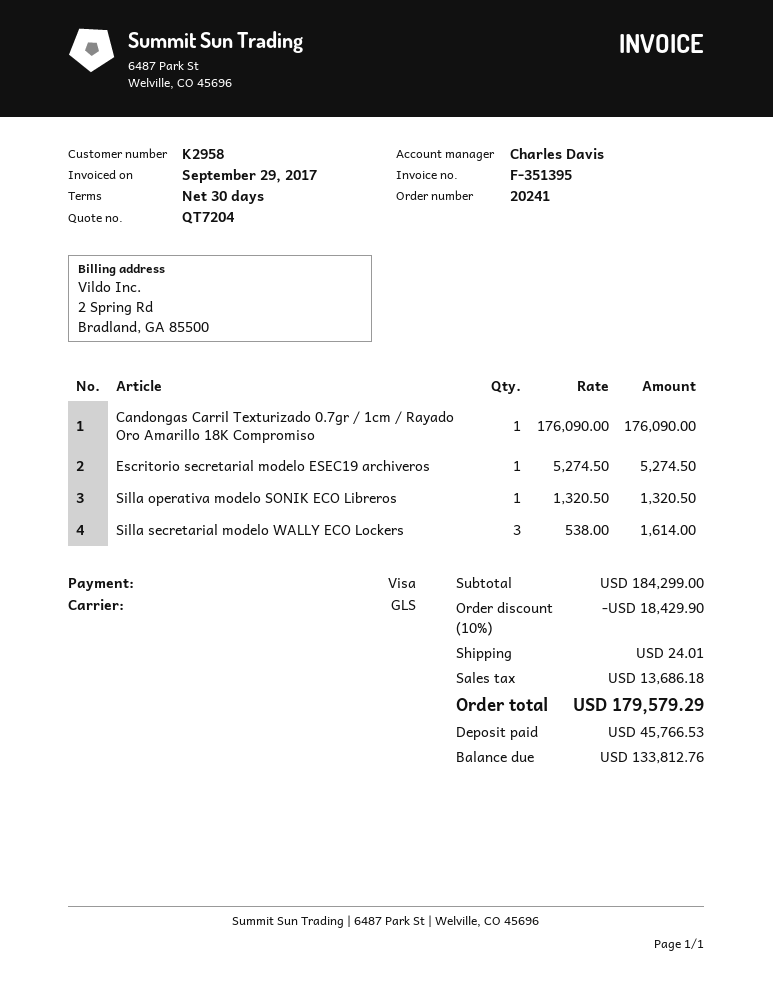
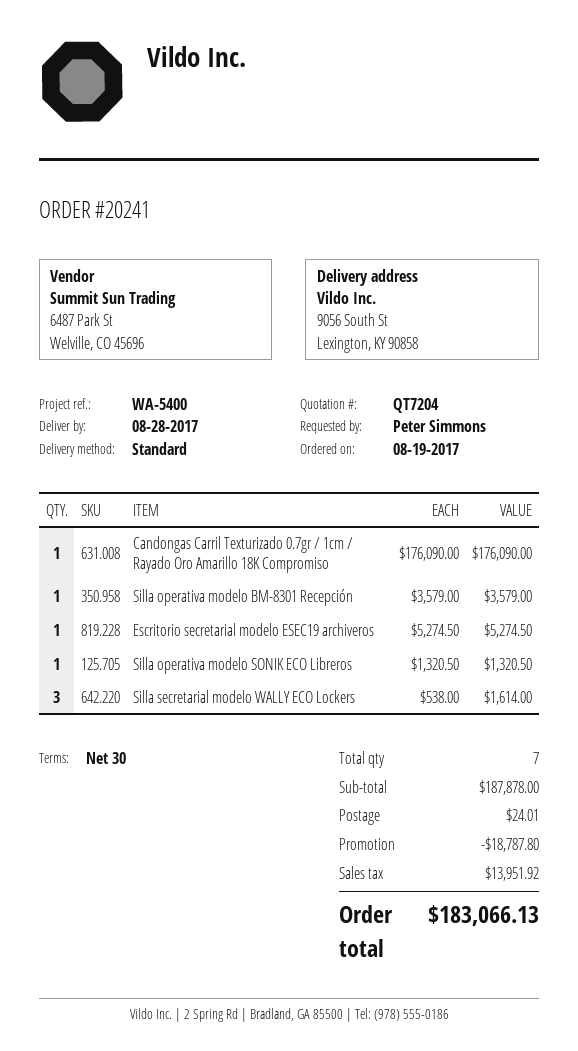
shipping method: GLS -> standard
Silla operativa modelo BM-8301 Recepción: none -> 1 x 3579.00 = 3579.00
subtotal: 184299.00 -> 187878.00
discount: 18429.90 -> 18787.80
tax: 13686.18 -> 13951.92
total: 179579.29 -> 183066.13

